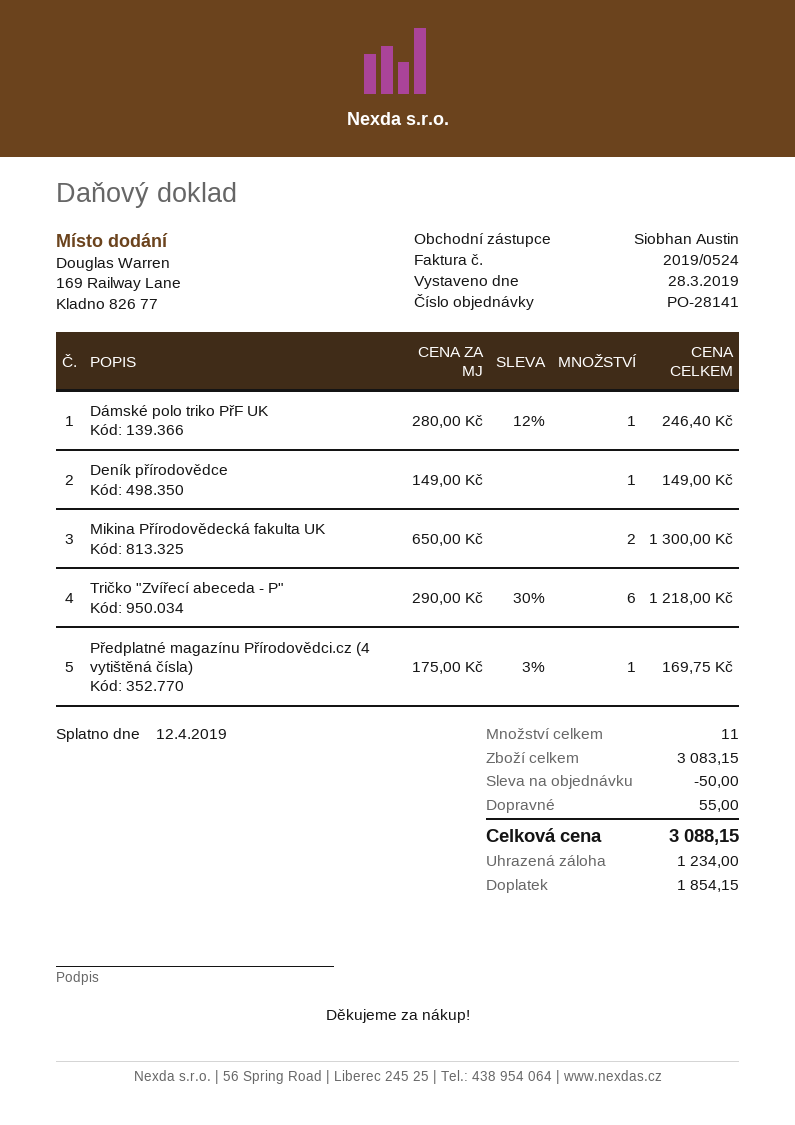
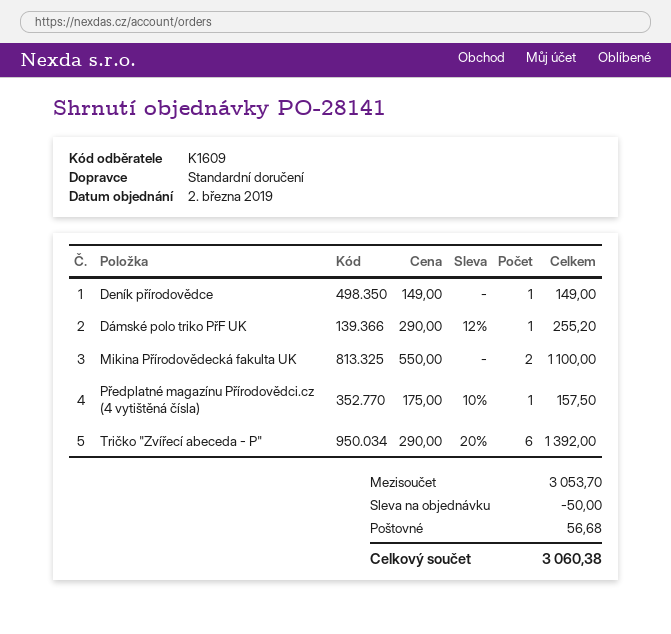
Dámské polo triko PřF UK: 1 x 280.00 - 12% = 246.40 -> 1 x 290.00 - 12% = 255.20
Mikina Přírodovědecká fakulta UK: 2 x 650.00 = 1300.00 -> 2 x 550.00 = 1100.00
Tričko "Zvířecí abeceda - P": 6 x 290.00 - 30% = 1218.00 -> 6 x 290.00 - 20% = 1392.00
Předplatné magazínu Přírodovědci.cz (4 vytištěná čísla): 1 x 175.00 - 3% = 169.75 -> 1 x 175.00 - 10% = 157.50
subtotal: 3083.15 -> 3053.70
shipping: 55.00 -> 56.68
total: 3088.15 -> 3060.38

